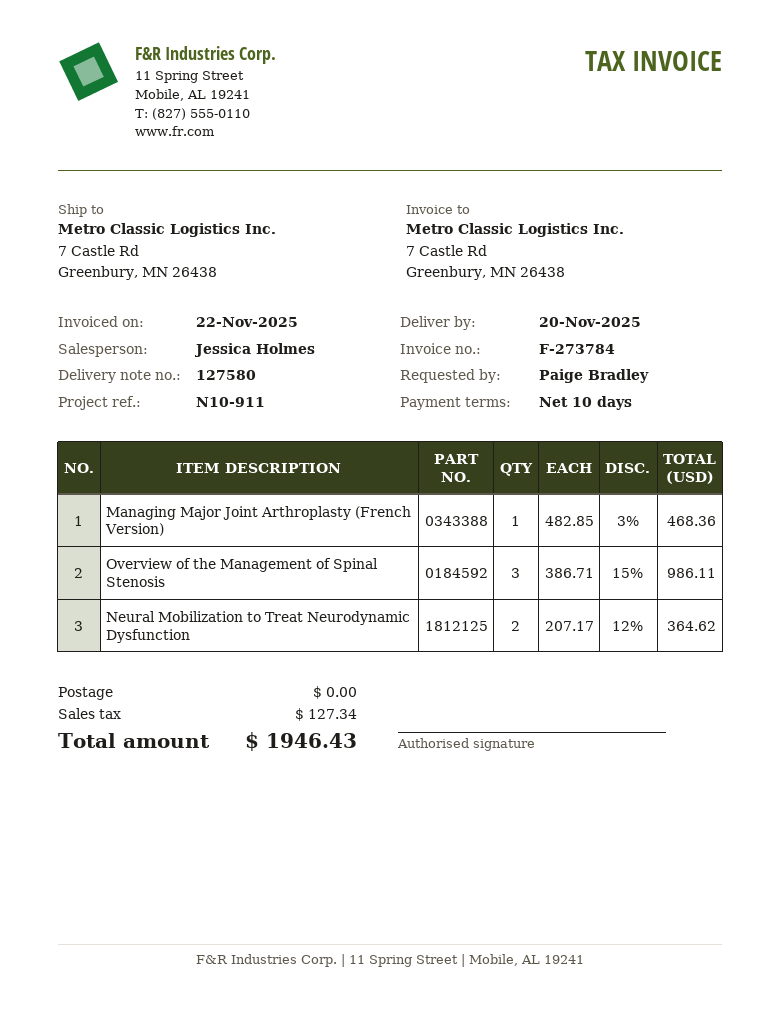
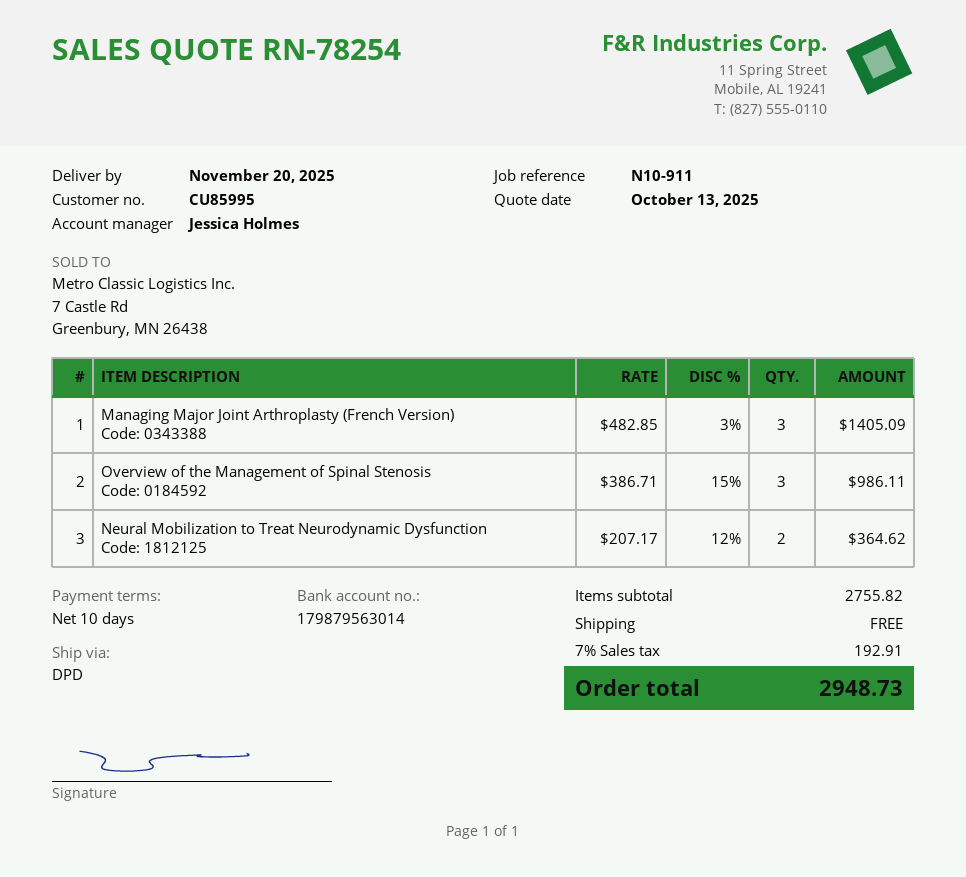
Managing Major Joint Arthroplasty (French Version): 1 x 482.85 - 3% = 468.36 -> 3 x 482.85 - 3% = 1405.09
tax: 127.34 -> 192.91
total: 1946.43 -> 2948.73

